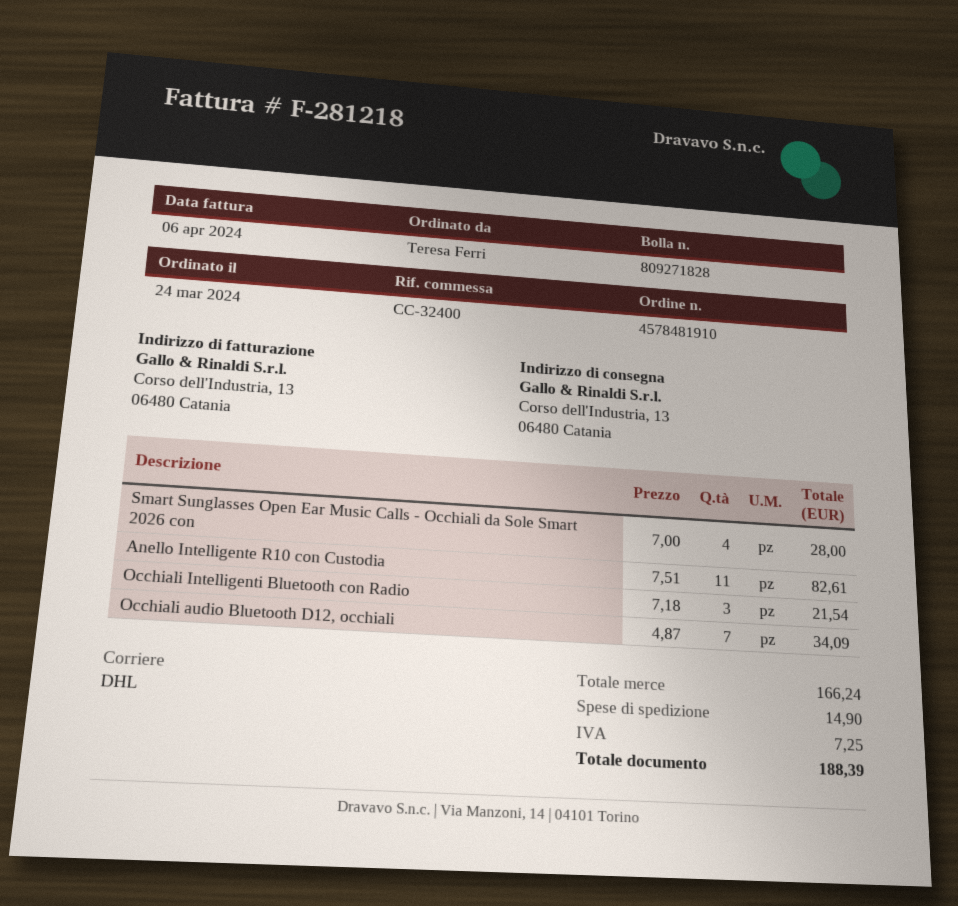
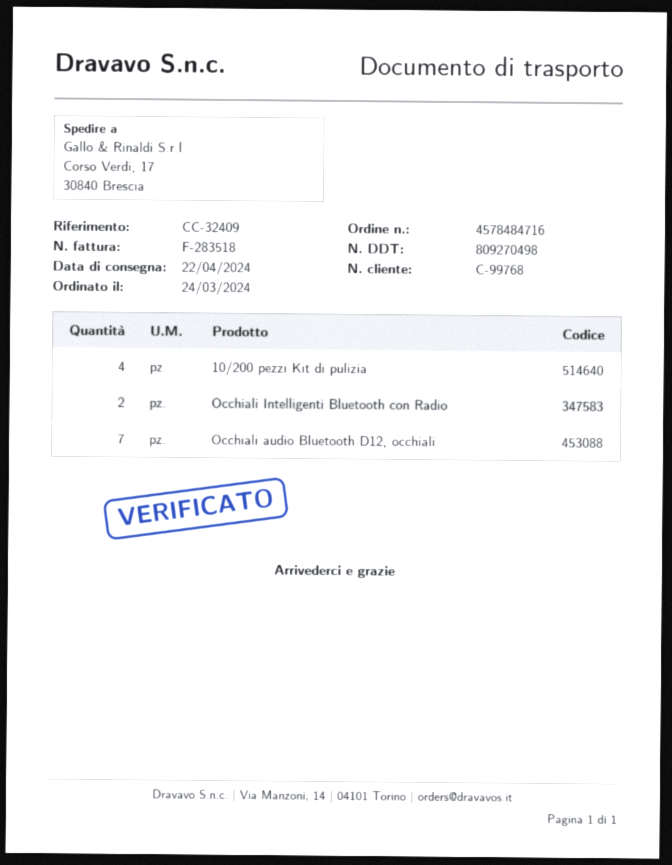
order number: 4578481910 -> 4578484716
delivery note number: 809271828 -> 809270498
invoice number: F-281218 -> F-283518
reference: CC-32400 -> CC-32409
ship to: Corso dell'Industria, 13, 06480 Catania -> Corso Verdi, 17, 30840 Brescia
Smart Sunglasses Open Ear Music Calls - Occhiali da Sole Smart 2026 con: 4 -> none
Anello Intelligente R10 con Custodia: 11 -> none
Occhiali Intelligenti Bluetooth con Radio: 3 -> 2
10/200 pezzi Kit di pulizia: none -> 4

